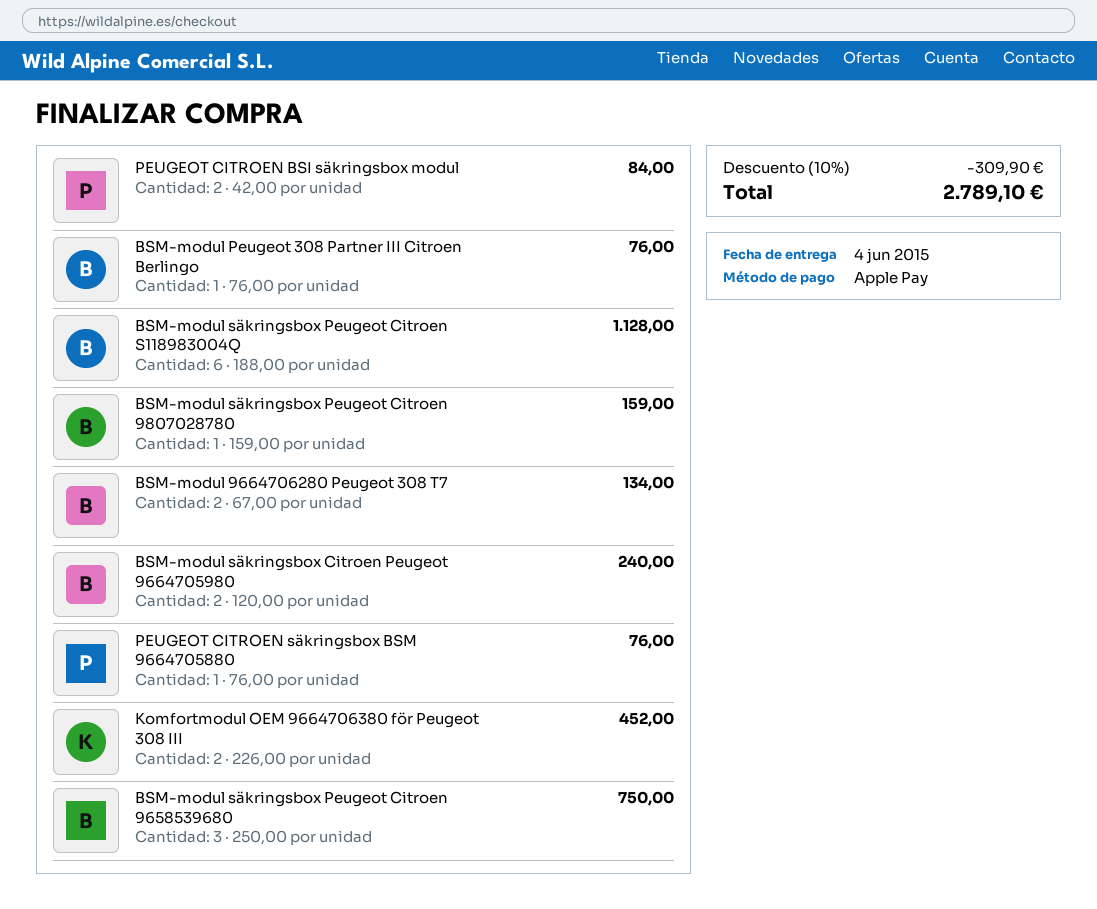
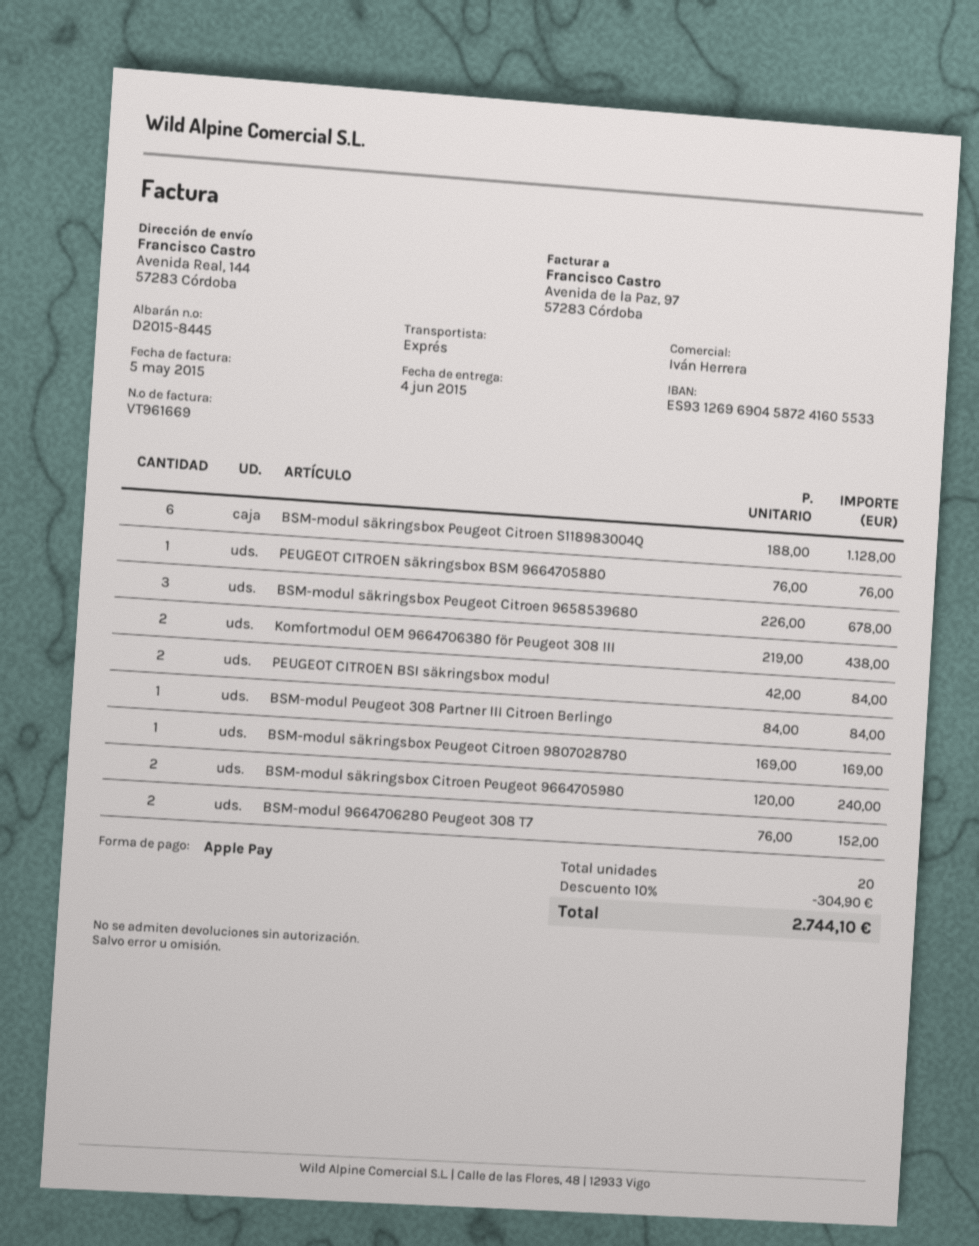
BSM-modul Peugeot 308 Partner III Citroen Berlingo: 1 x 76.00 = 76.00 -> 1 x 84.00 = 84.00
BSM-modul säkringsbox Peugeot Citroen 9807028780: 1 x 159.00 = 159.00 -> 1 x 169.00 = 169.00
BSM-modul 9664706280 Peugeot 308 T7: 2 x 67.00 = 134.00 -> 2 x 76.00 = 152.00
Komfortmodul OEM 9664706380 för Peugeot 308 III: 2 x 226.00 = 452.00 -> 2 x 219.00 = 438.00
BSM-modul säkringsbox Peugeot Citroen 9658539680: 3 x 250.00 = 750.00 -> 3 x 226.00 = 678.00
discount: 10% = 309.90 -> 10% = 304.90
total: 2789.10 -> 2744.10

